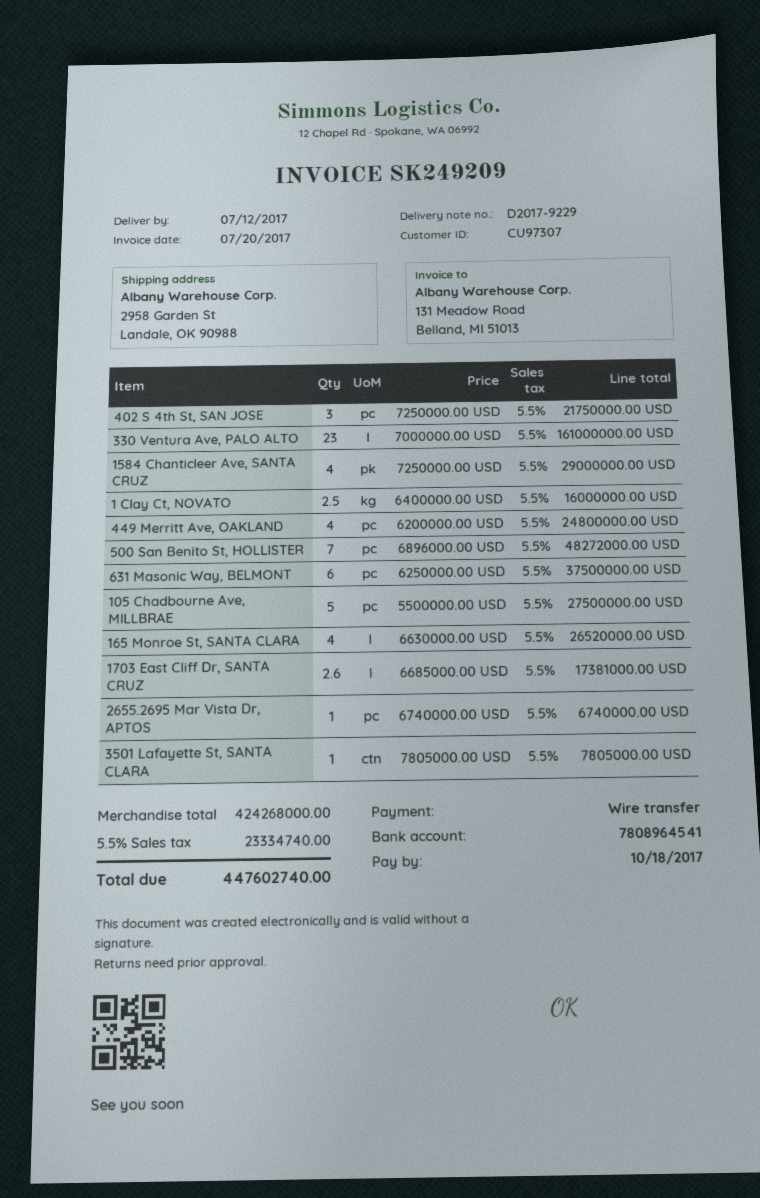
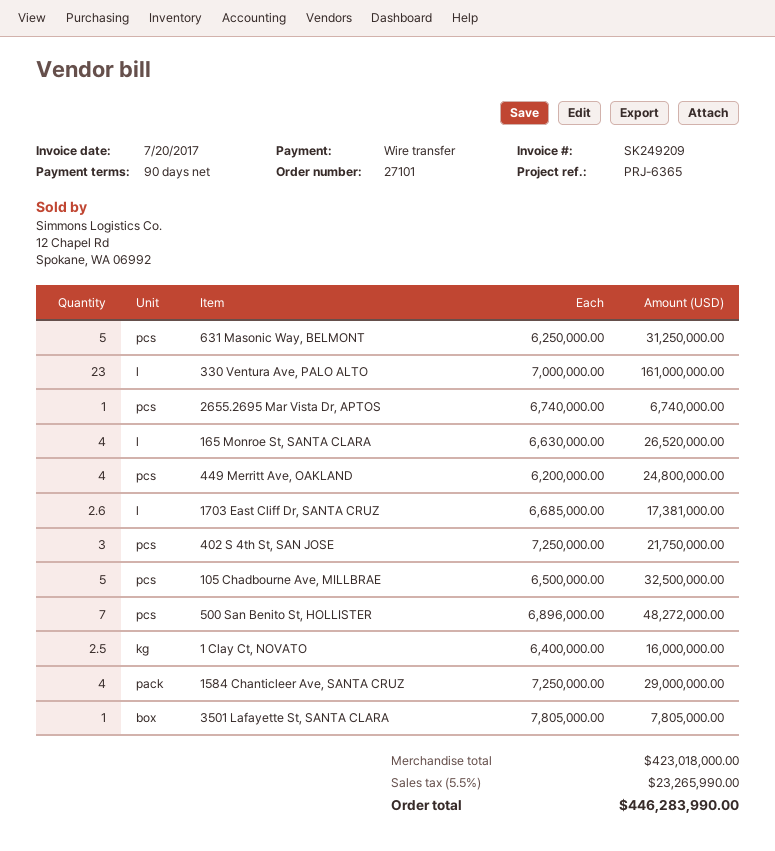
631 Masonic Way, BELMONT: 6 x 6250000.00 = 37500000.00 -> 5 x 6250000.00 = 31250000.00
105 Chadbourne Ave, MILLBRAE: 5 x 5500000.00 = 27500000.00 -> 5 x 6500000.00 = 32500000.00
subtotal: 424268000.00 -> 423018000.00
tax: 5.5% = 23334740.00 -> 5.5% = 23265990.00
total: 447602740.00 -> 446283990.00

